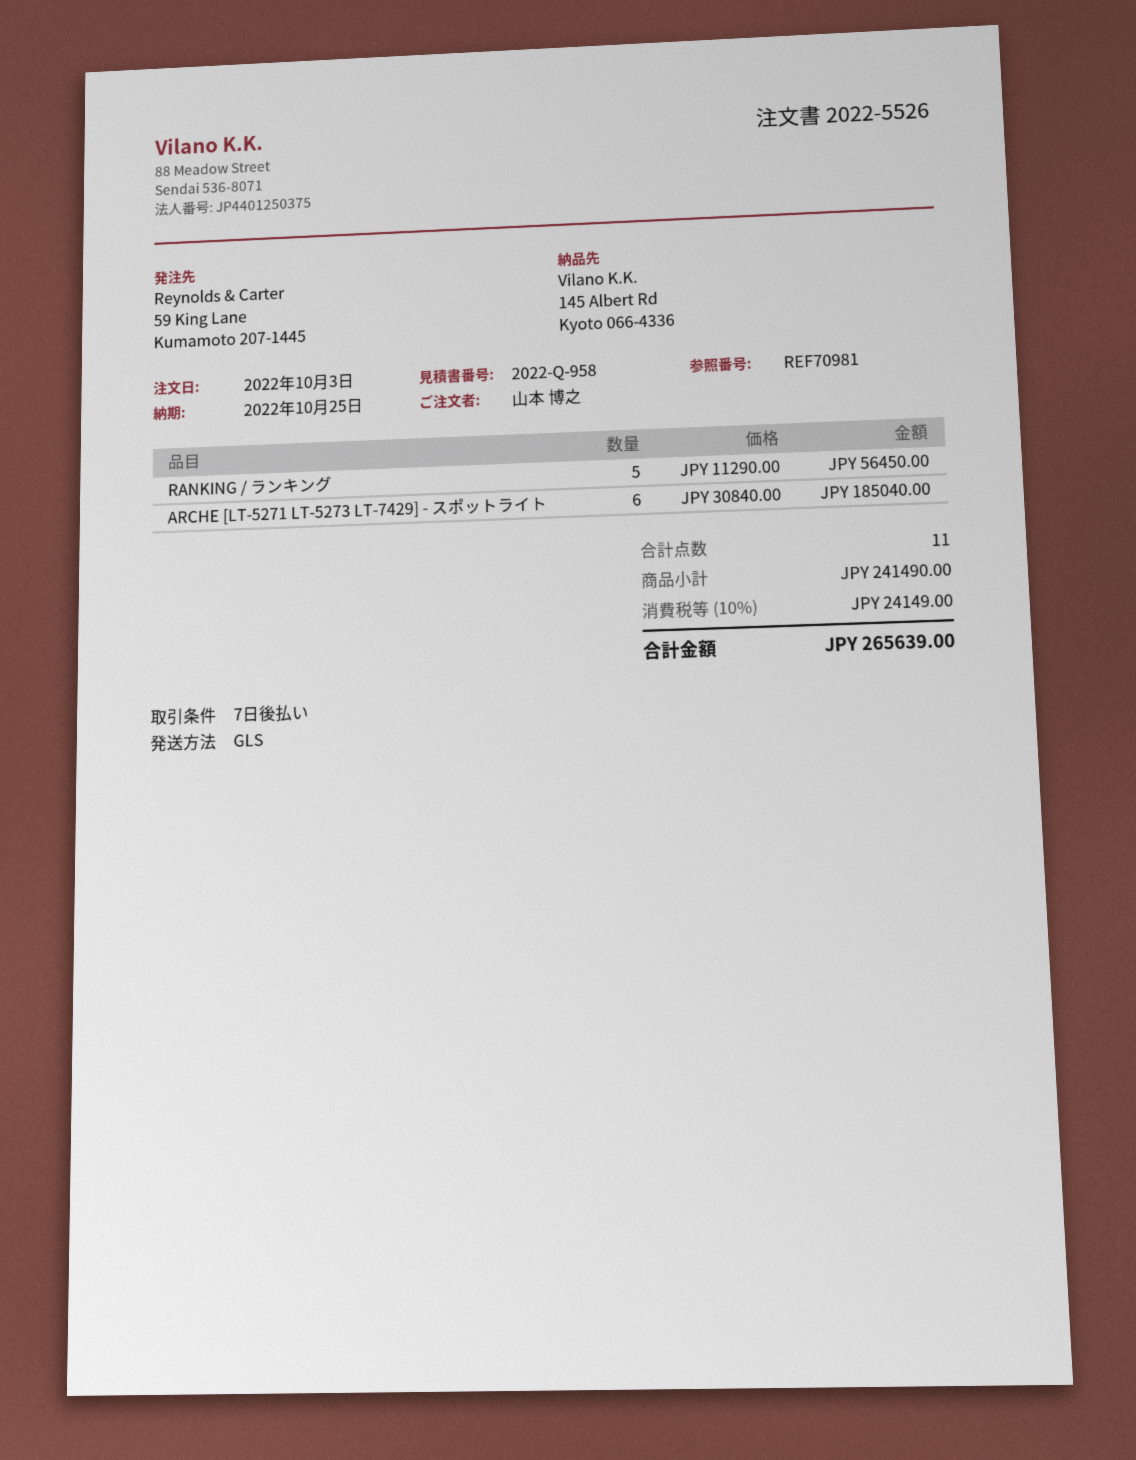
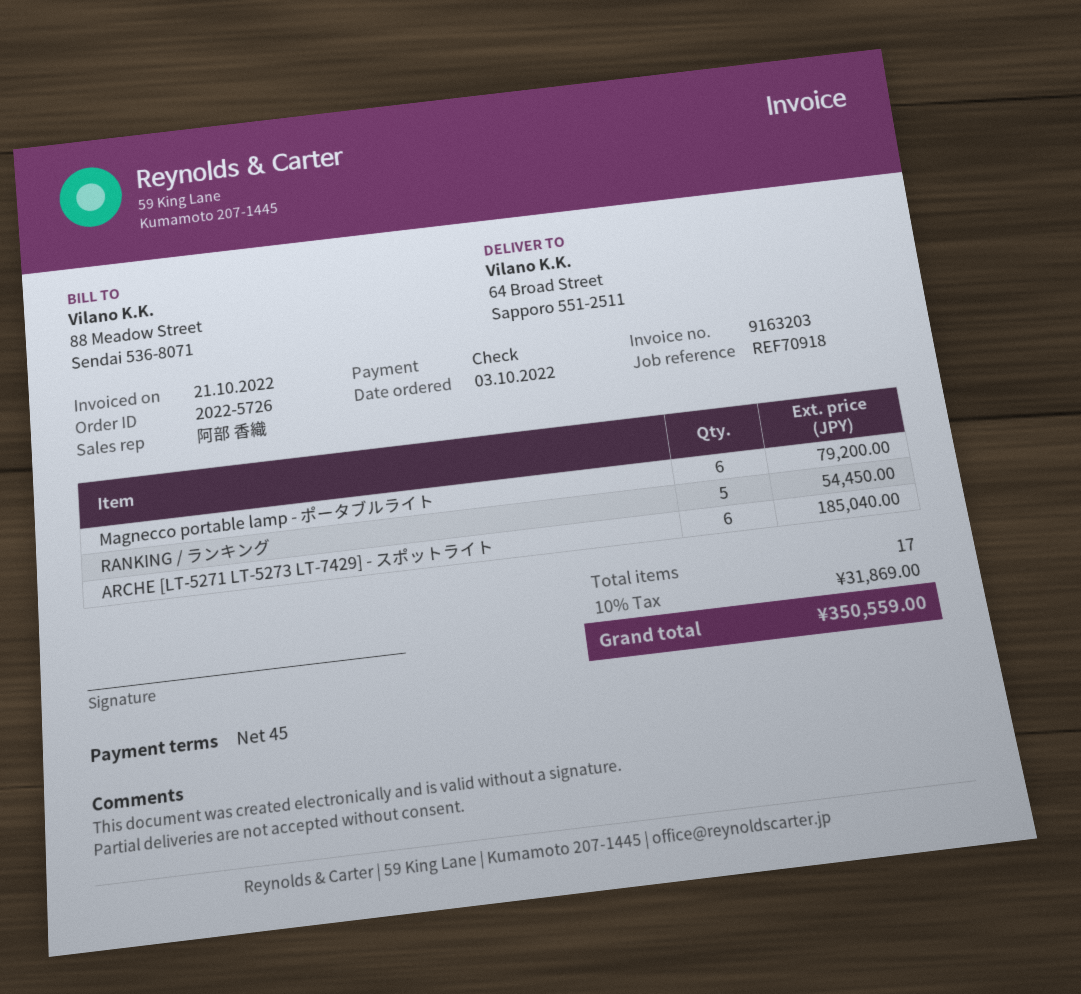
order number: 2022-5526 -> 2022-5726
payment terms: 7 days -> 45 days
reference: REF70981 -> REF70918
ship to: 145 Albert Rd, Kyoto 066-4336 -> 64 Broad Street, Sapporo 551-2511
RANKING / ランキング: 5 for 56450.00 -> 5 for 54450.00
Magnecco portable lamp - ポータブルライト: none -> 6 for 79200.00
total quantity: 11 -> 17
tax: 10% = 24149.00 -> 10% = 31869.00
total: 265639.00 -> 350559.00

